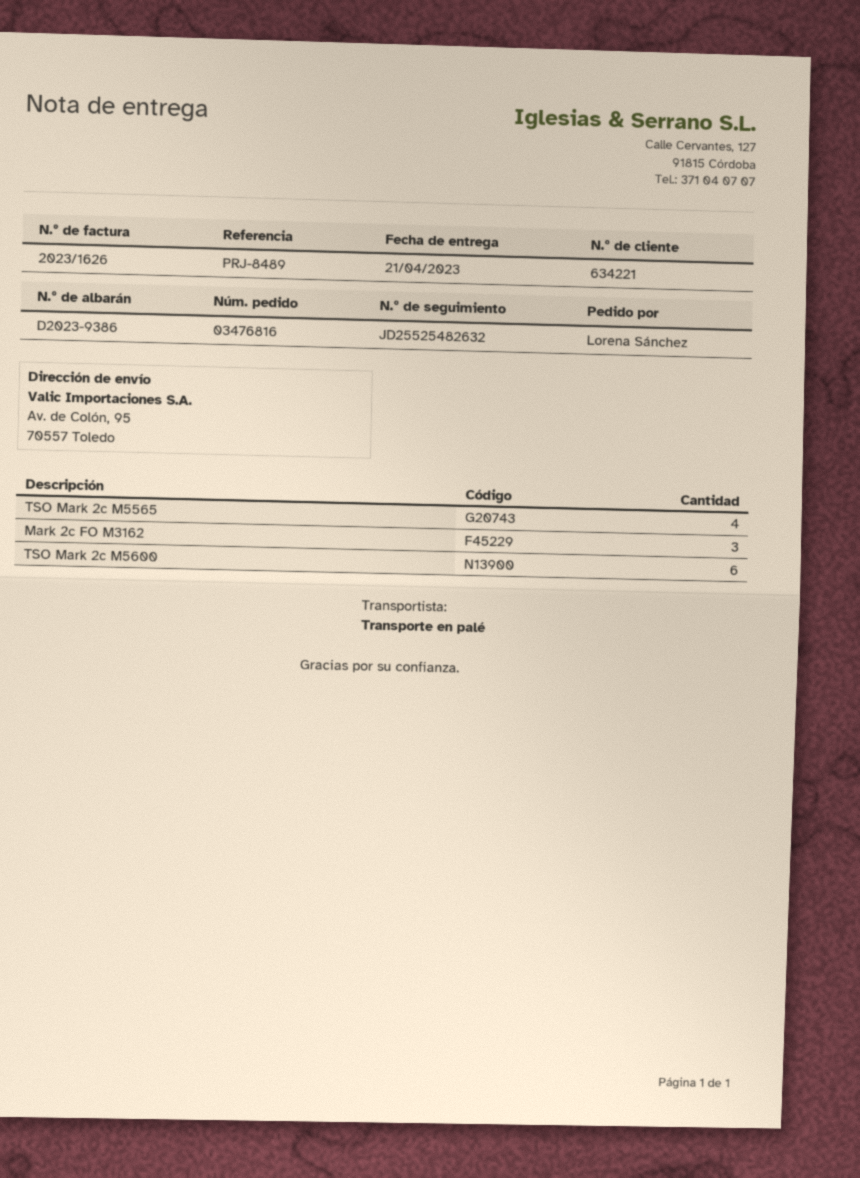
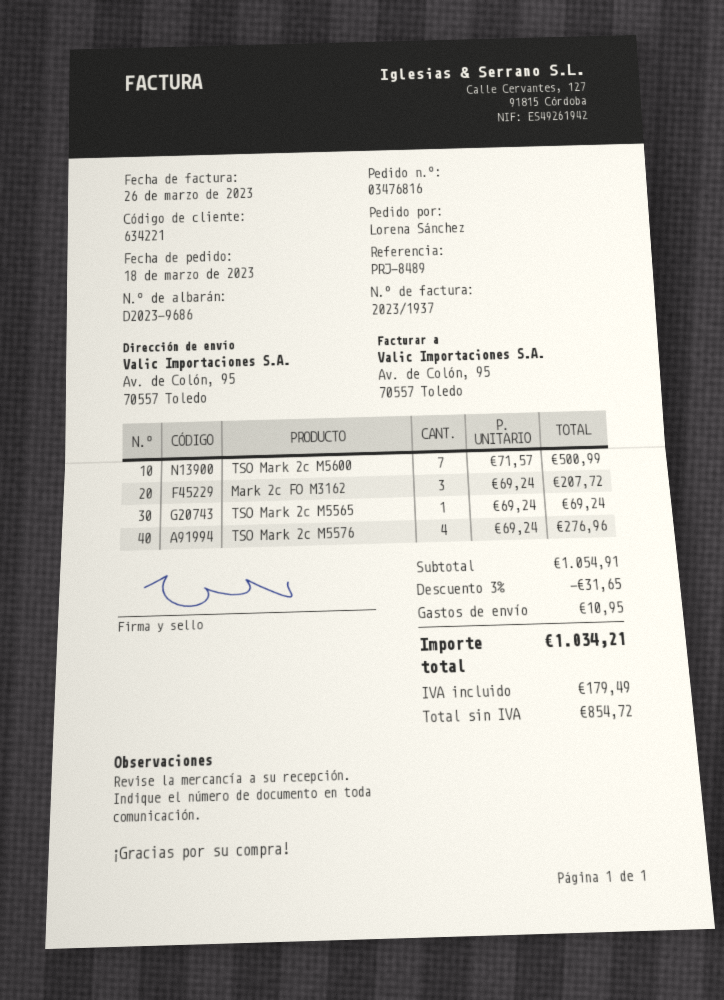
delivery note number: D2023-9386 -> D2023-9686
invoice number: 2023/1626 -> 2023/1937
TSO Mark 2c M5565: 4 -> 1
TSO Mark 2c M5600: 6 -> 7
TSO Mark 2c M5576: none -> 4

